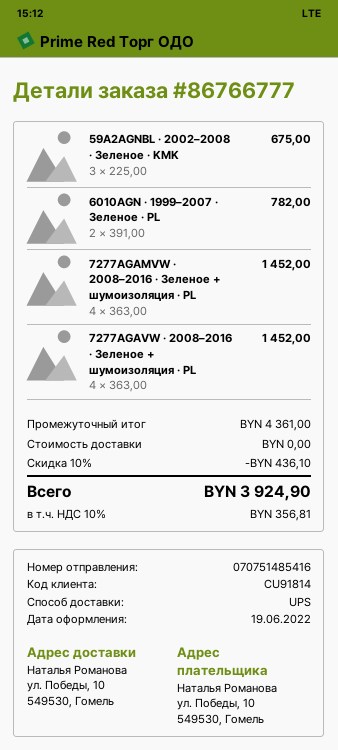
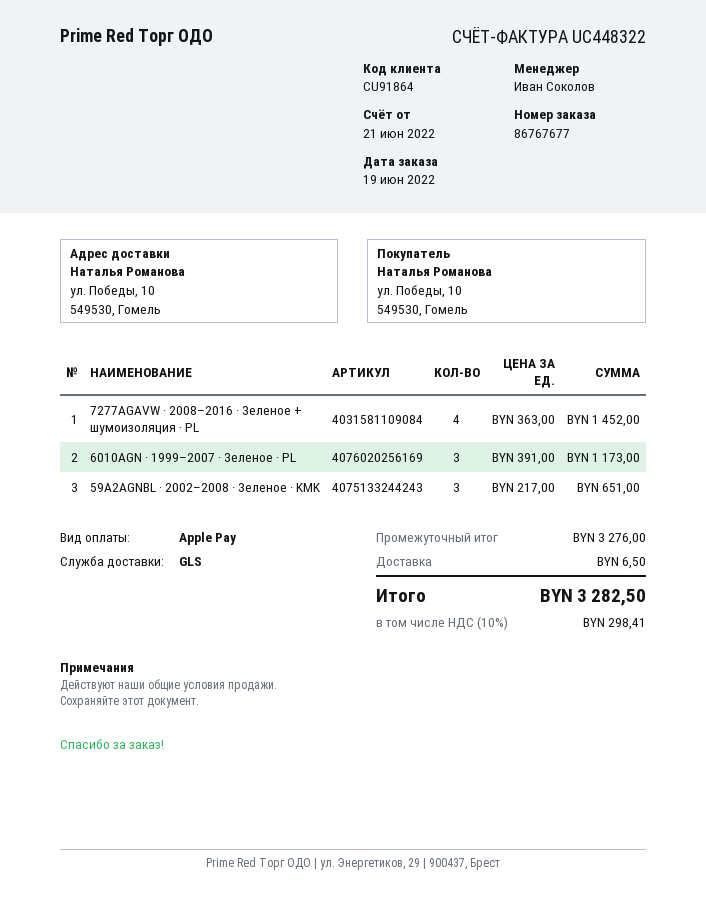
order number: 86766777 -> 86767677
customer number: CU91814 -> CU91864
shipping method: UPS -> GLS
59A2AGNBL · 2002–2008 · Зеленое · KMK: 3 x 225.00 = 675.00 -> 3 x 217.00 = 651.00
6010AGN · 1999–2007 · Зеленое · PL: 2 x 391.00 = 782.00 -> 3 x 391.00 = 1173.00
7277AGAMVW · 2008–2016 · Зеленое + шумоизоляция · PL: 4 x 363.00 = 1452.00 -> none
subtotal: 4361.00 -> 3276.00
discount: 10% = 436.10 -> none
shipping: 0.00 -> 6.50
tax: 10% = 356.81 -> 10% = 298.41
total: 3924.90 -> 3282.50

